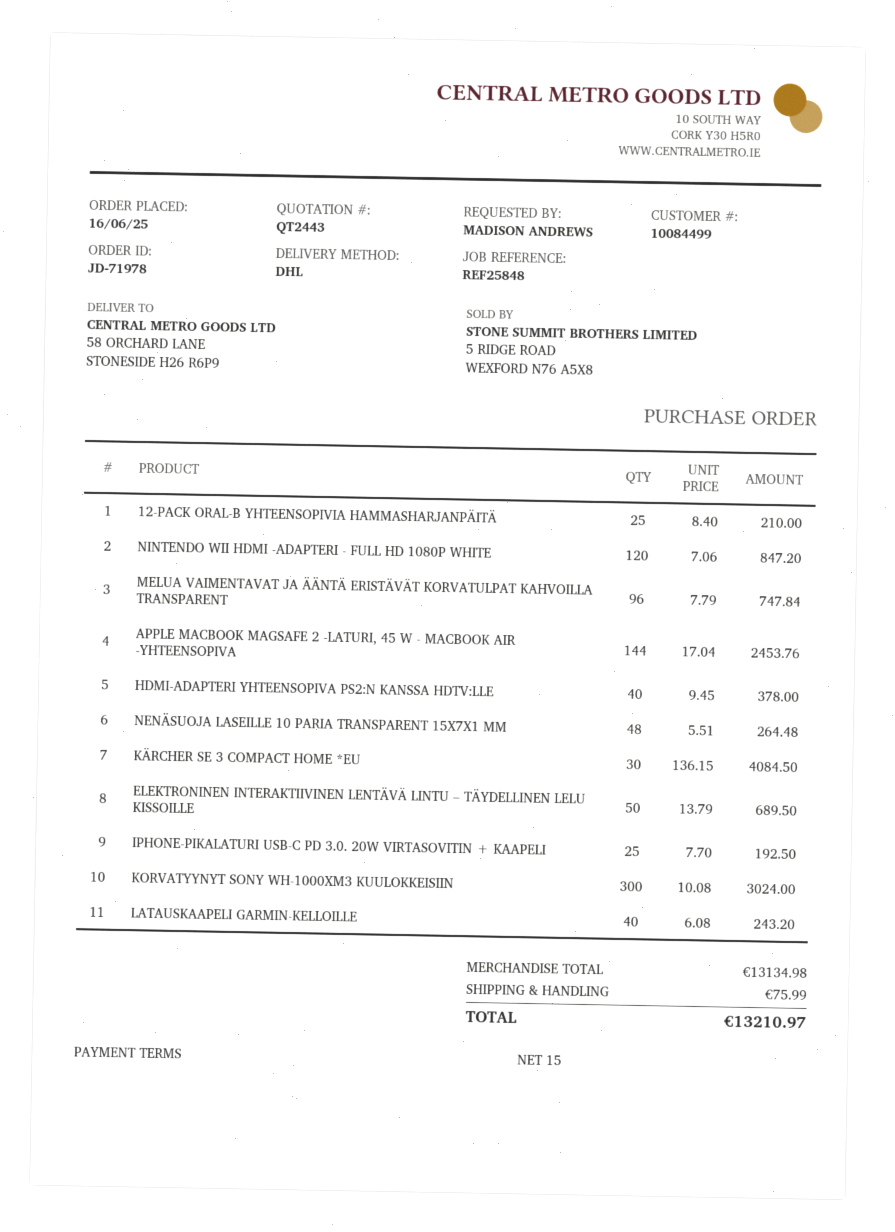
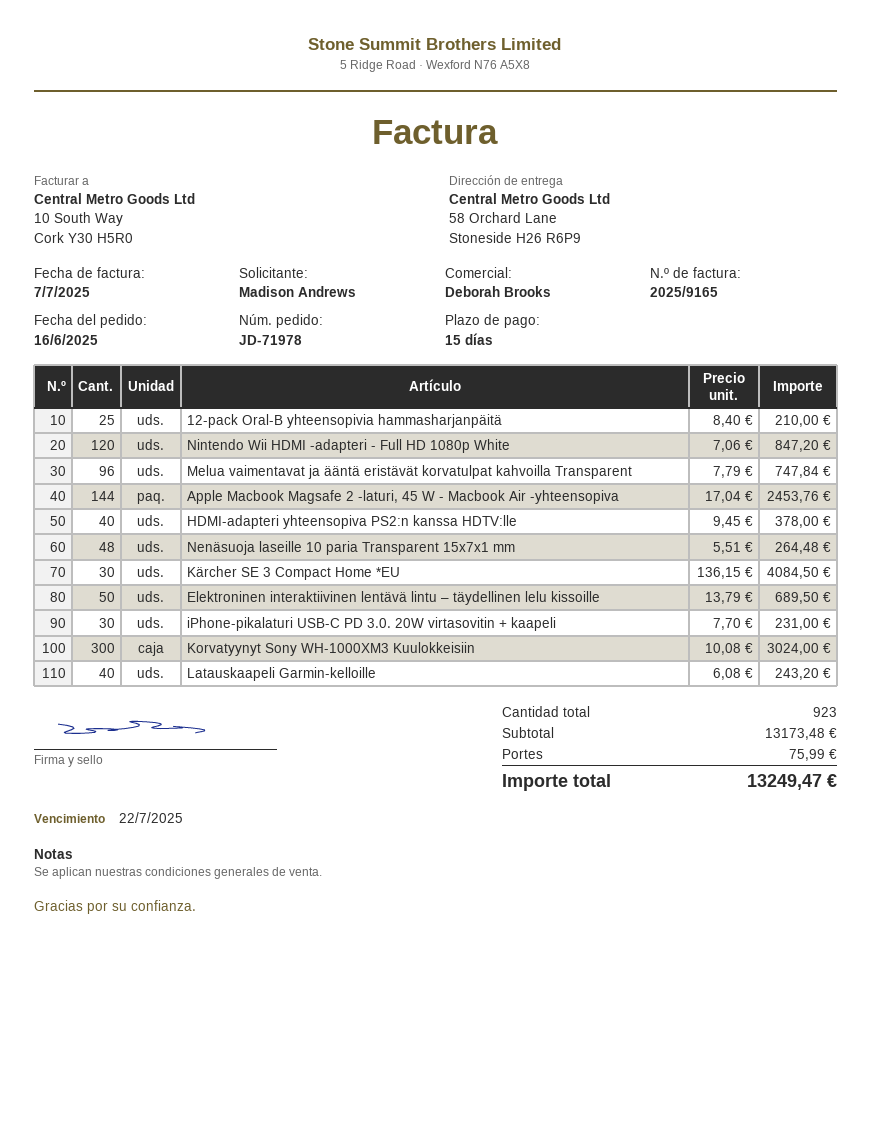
IPHONE-PIKALATURI USB-C PD 3.0. 20W VIRTASOVITIN + KAAPELI: 25 x 7.70 = 192.50 -> 30 x 7.70 = 231.00
subtotal: 13134.98 -> 13173.48
total: 13210.97 -> 13249.47

